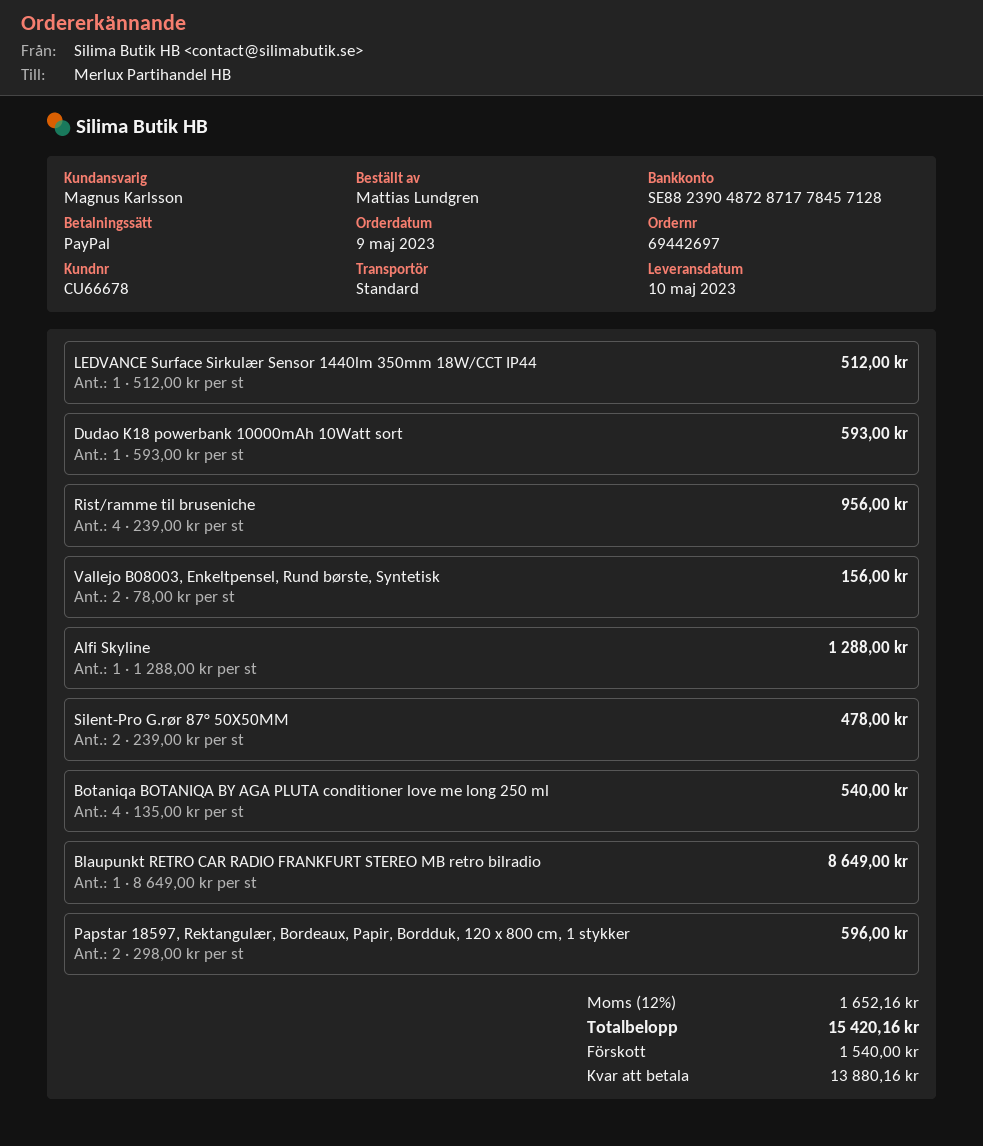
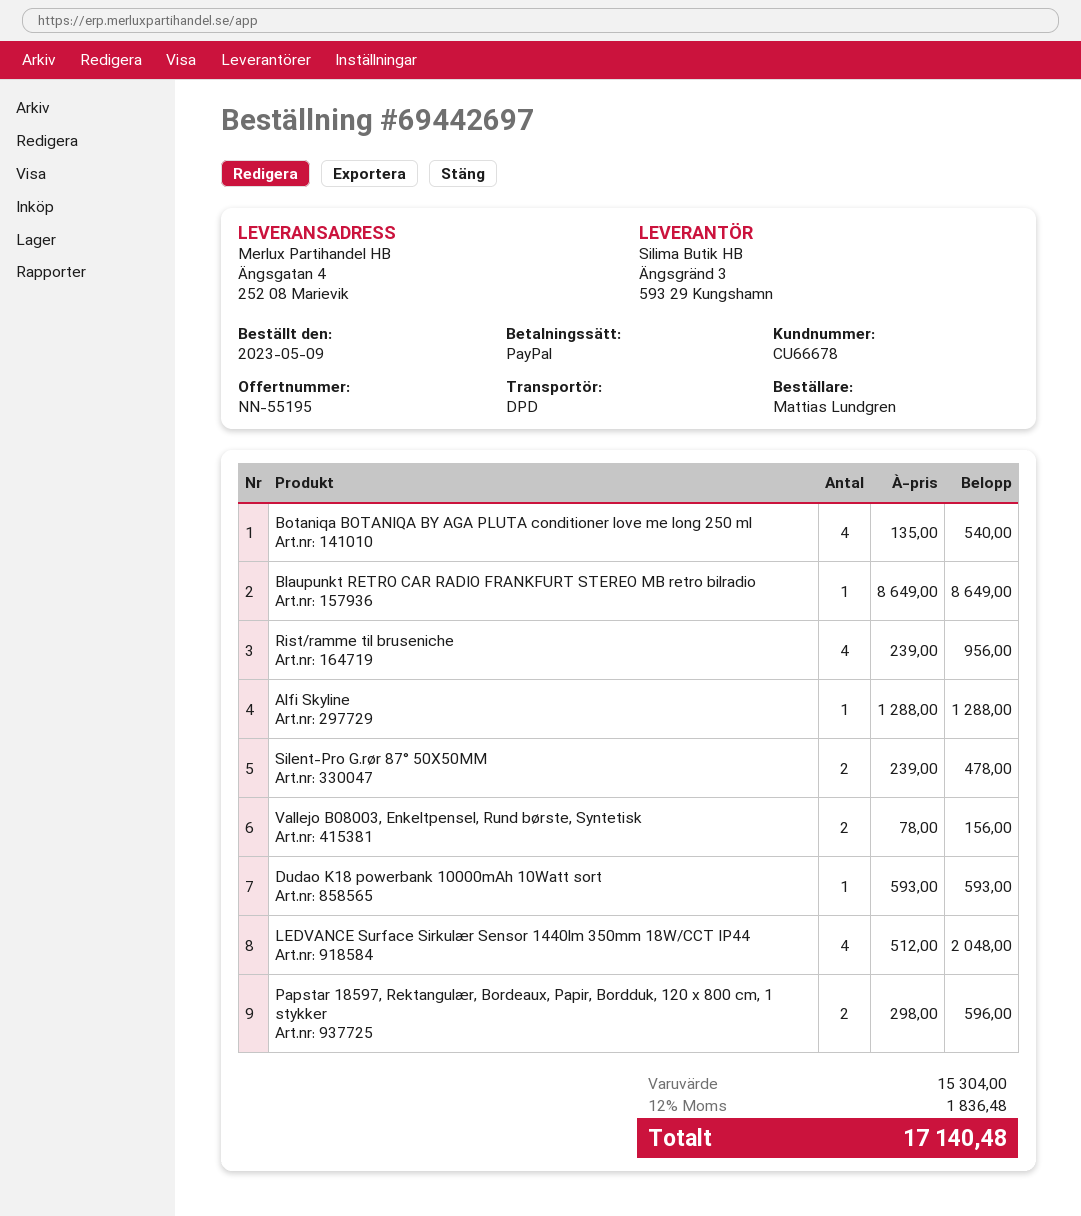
shipping method: standard -> DPD
LEDVANCE Surface Sirkulær Sensor 1440lm 350mm 18W/CCT IP44: 1 x 512.00 = 512.00 -> 4 x 512.00 = 2048.00
tax: 12% = 1652.16 -> 12% = 1836.48
total: 15420.16 -> 17140.48

